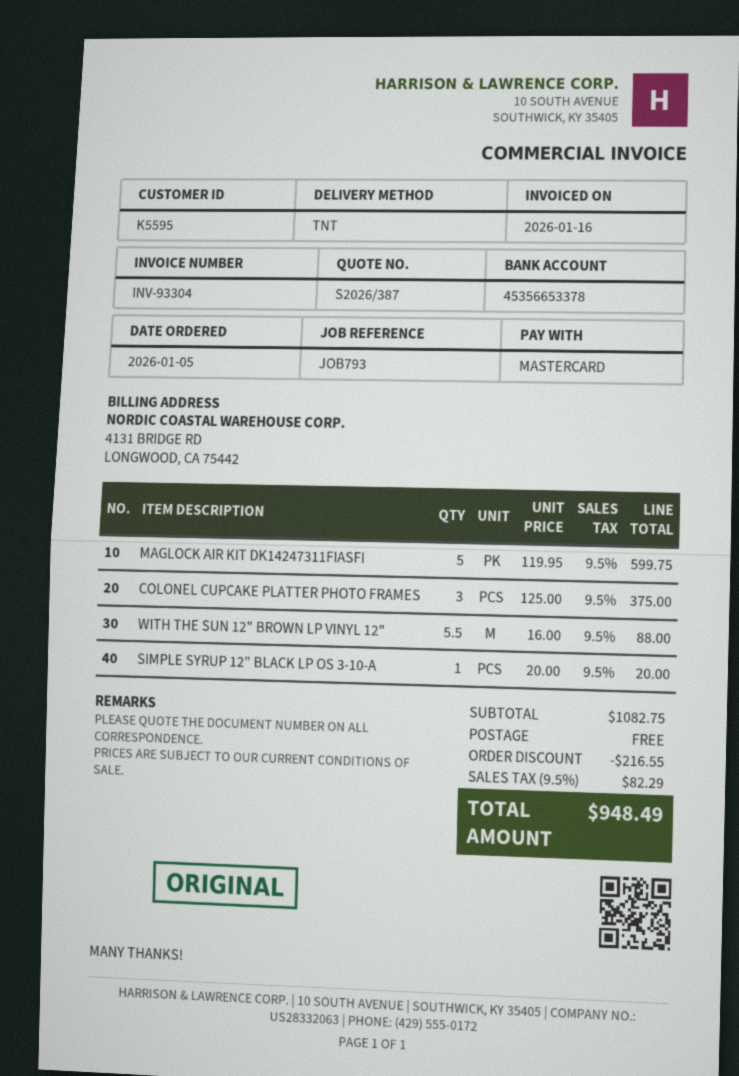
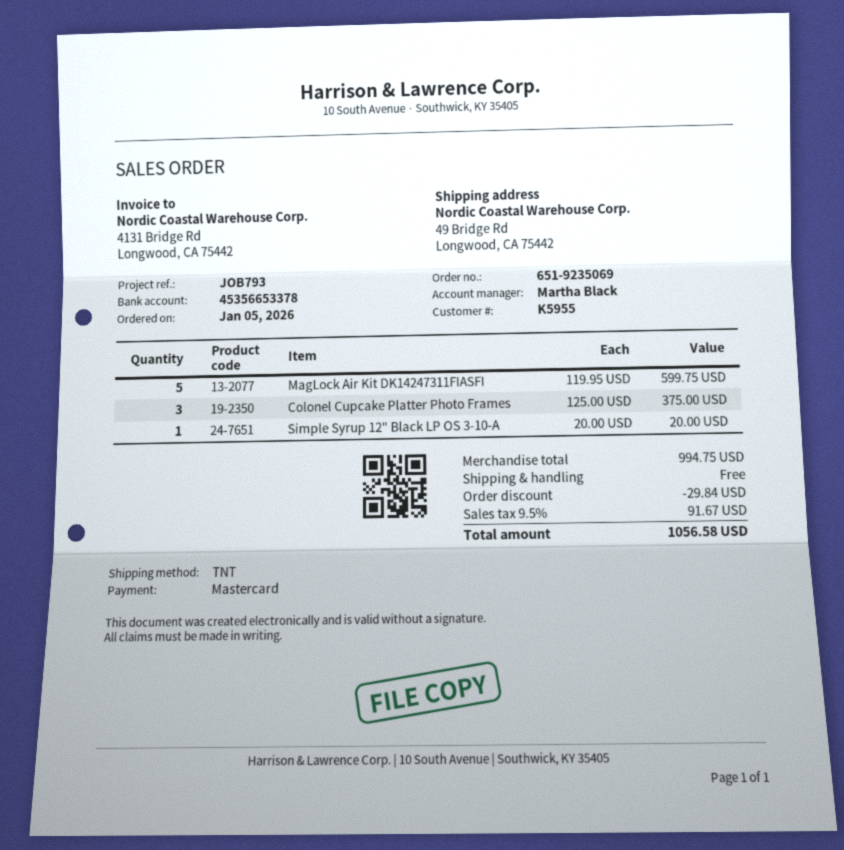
customer number: K5595 -> K5955
WITH THE SUN 12" BROWN LP VINYL 12": 5.5 x 16.00 = 88.00 -> none
subtotal: 1082.75 -> 994.75
discount: 216.55 -> 29.84
tax: 9.5% = 82.29 -> 9.5% = 91.67
total: 948.49 -> 1056.58

